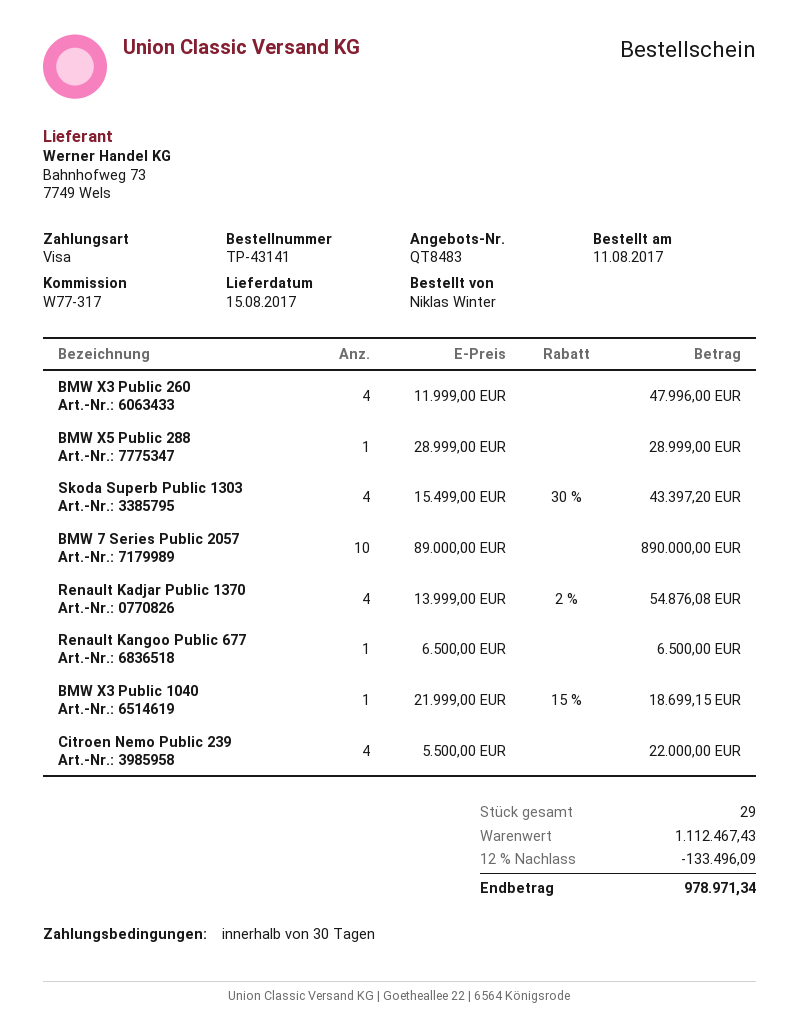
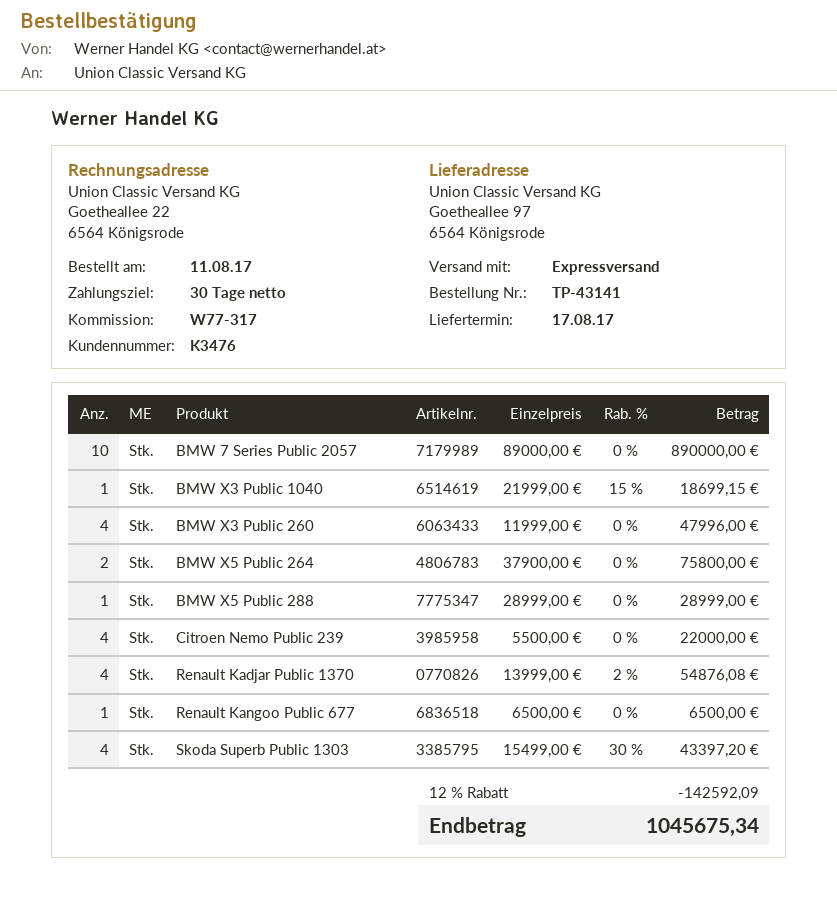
delivery date: 2017-08-15 -> 2017-08-17
BMW X5 Public 264: none -> 2 x 37900.00 = 75800.00
discount: 12% = 133496.09 -> 12% = 142592.09
total: 978971.34 -> 1045675.34

